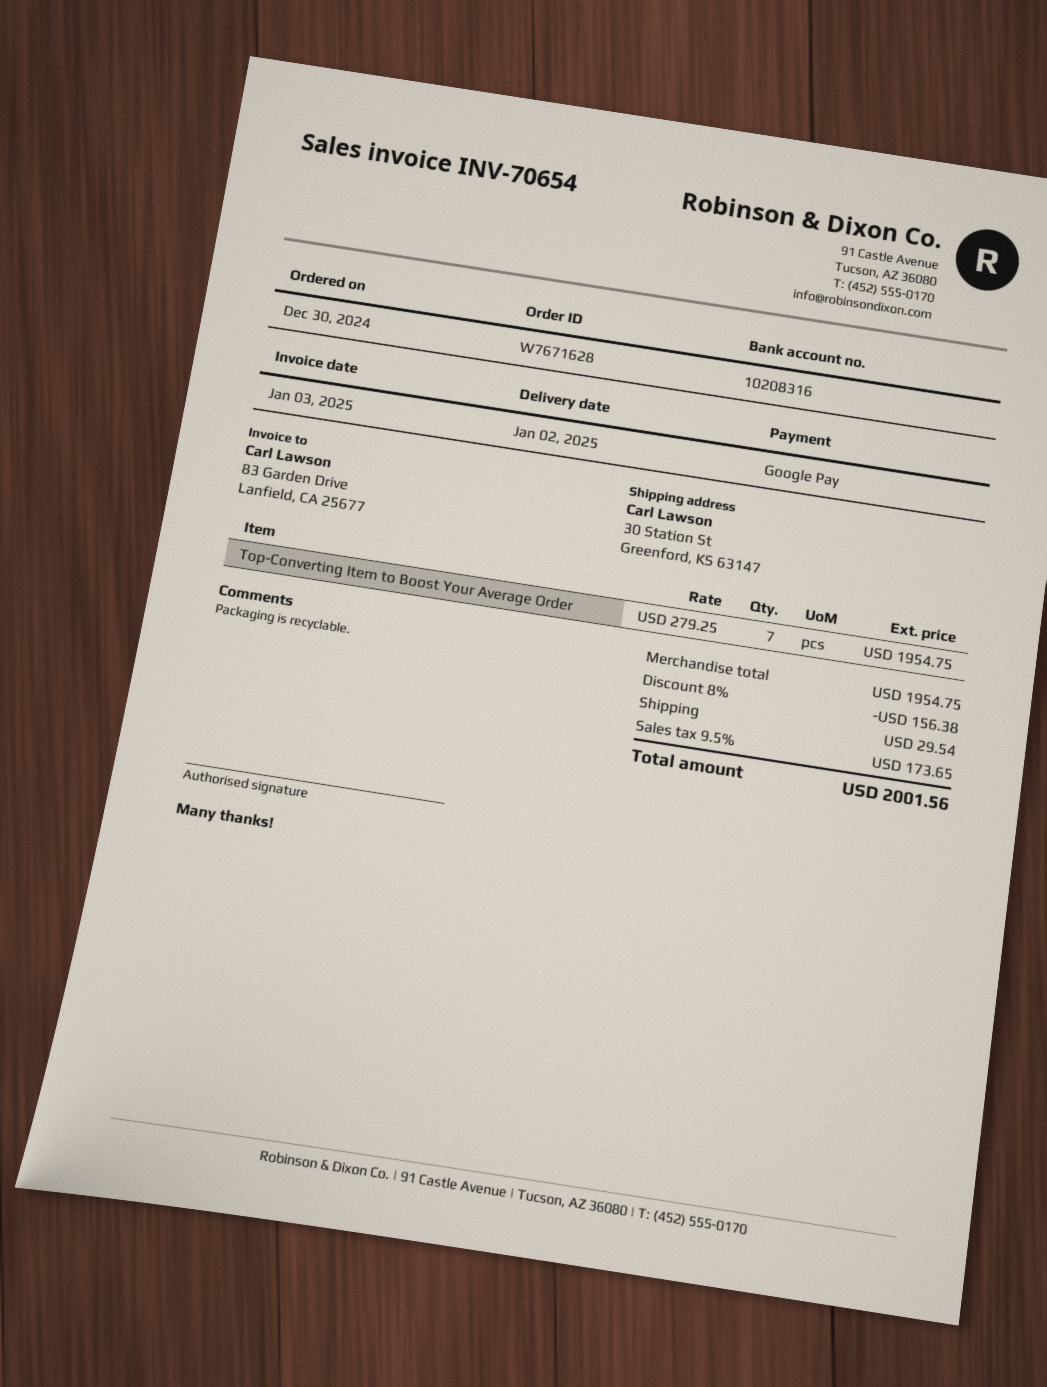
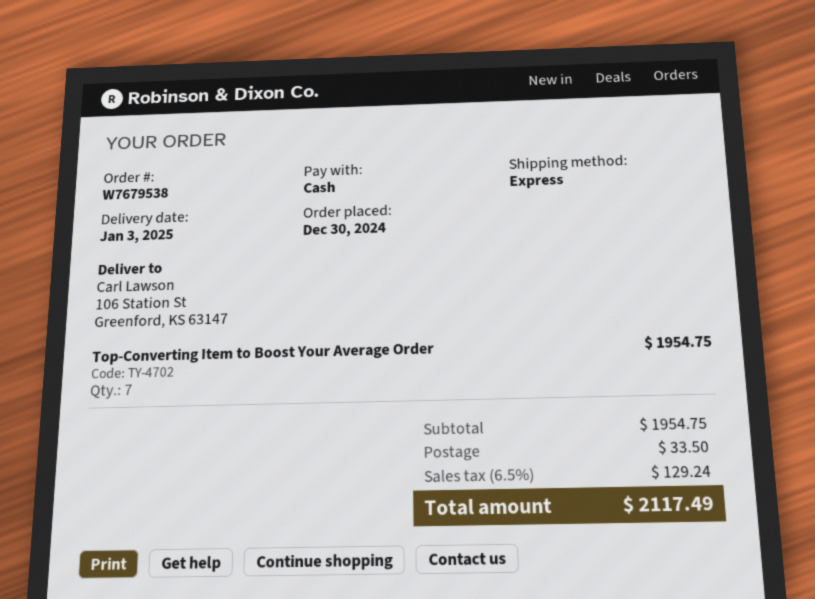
order number: W7671628 -> W7679538
delivery date: 2025-01-02 -> 2025-01-03
payment method: Google Pay -> cash
ship to: 30 Station St, Greenford, KS 63147 -> 106 Station St, Greenford, KS 63147
discount: 8% = 156.38 -> none
shipping: 29.54 -> 33.50
tax: 9.5% = 173.65 -> 6.5% = 129.24
total: 2001.56 -> 2117.49

